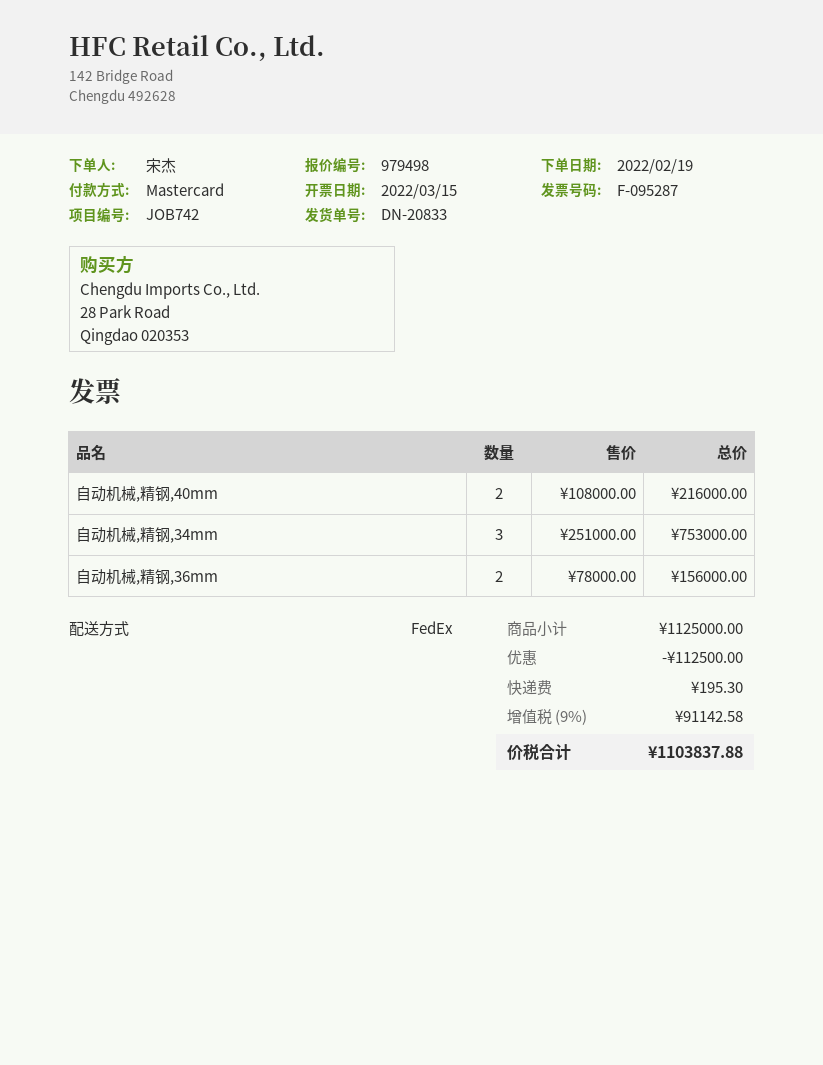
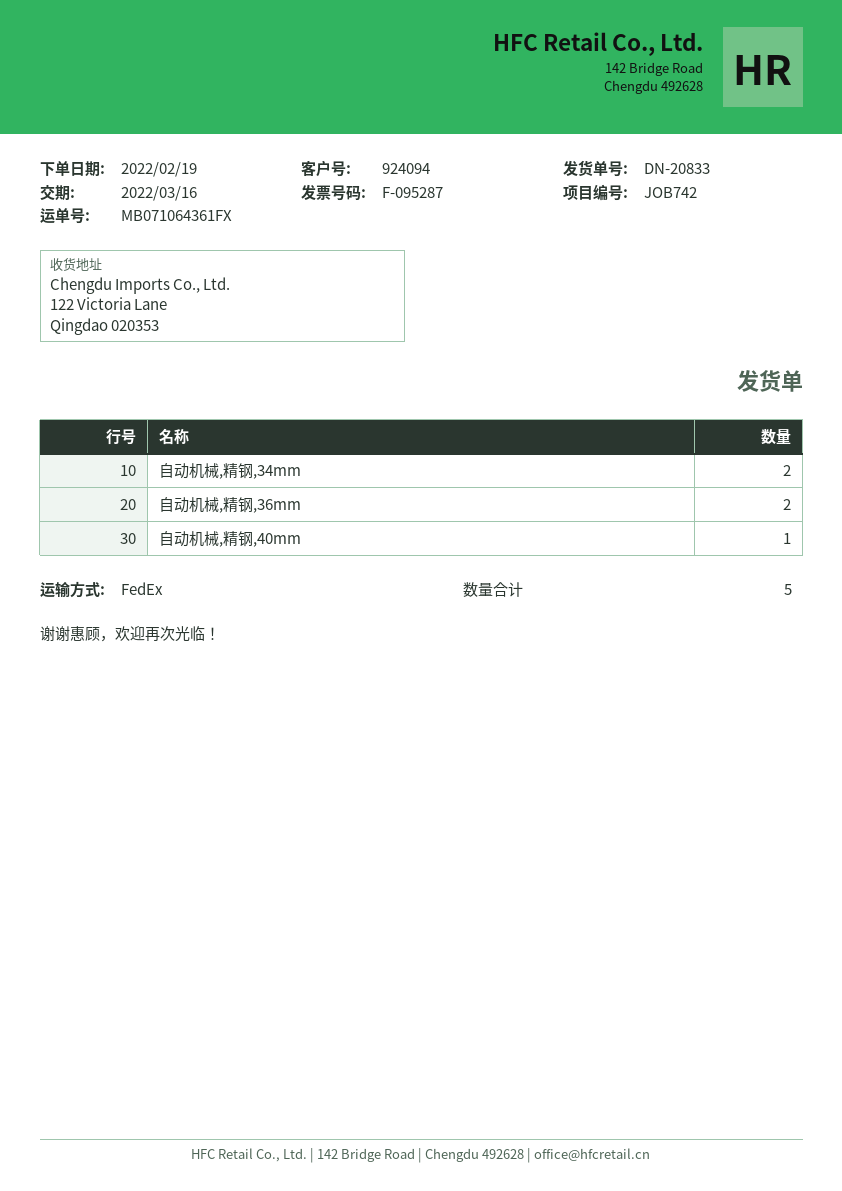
自动机械,精钢,40mm: 2 -> 1
自动机械,精钢,34mm: 3 -> 2

